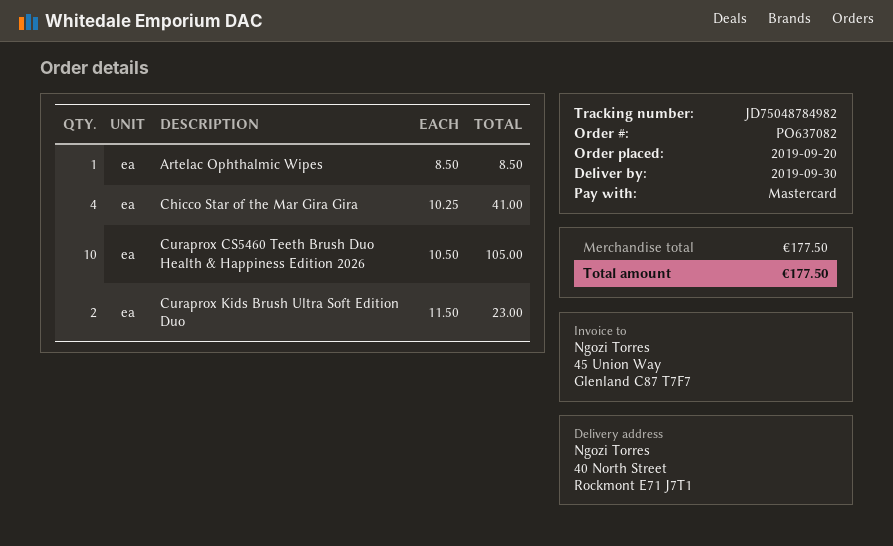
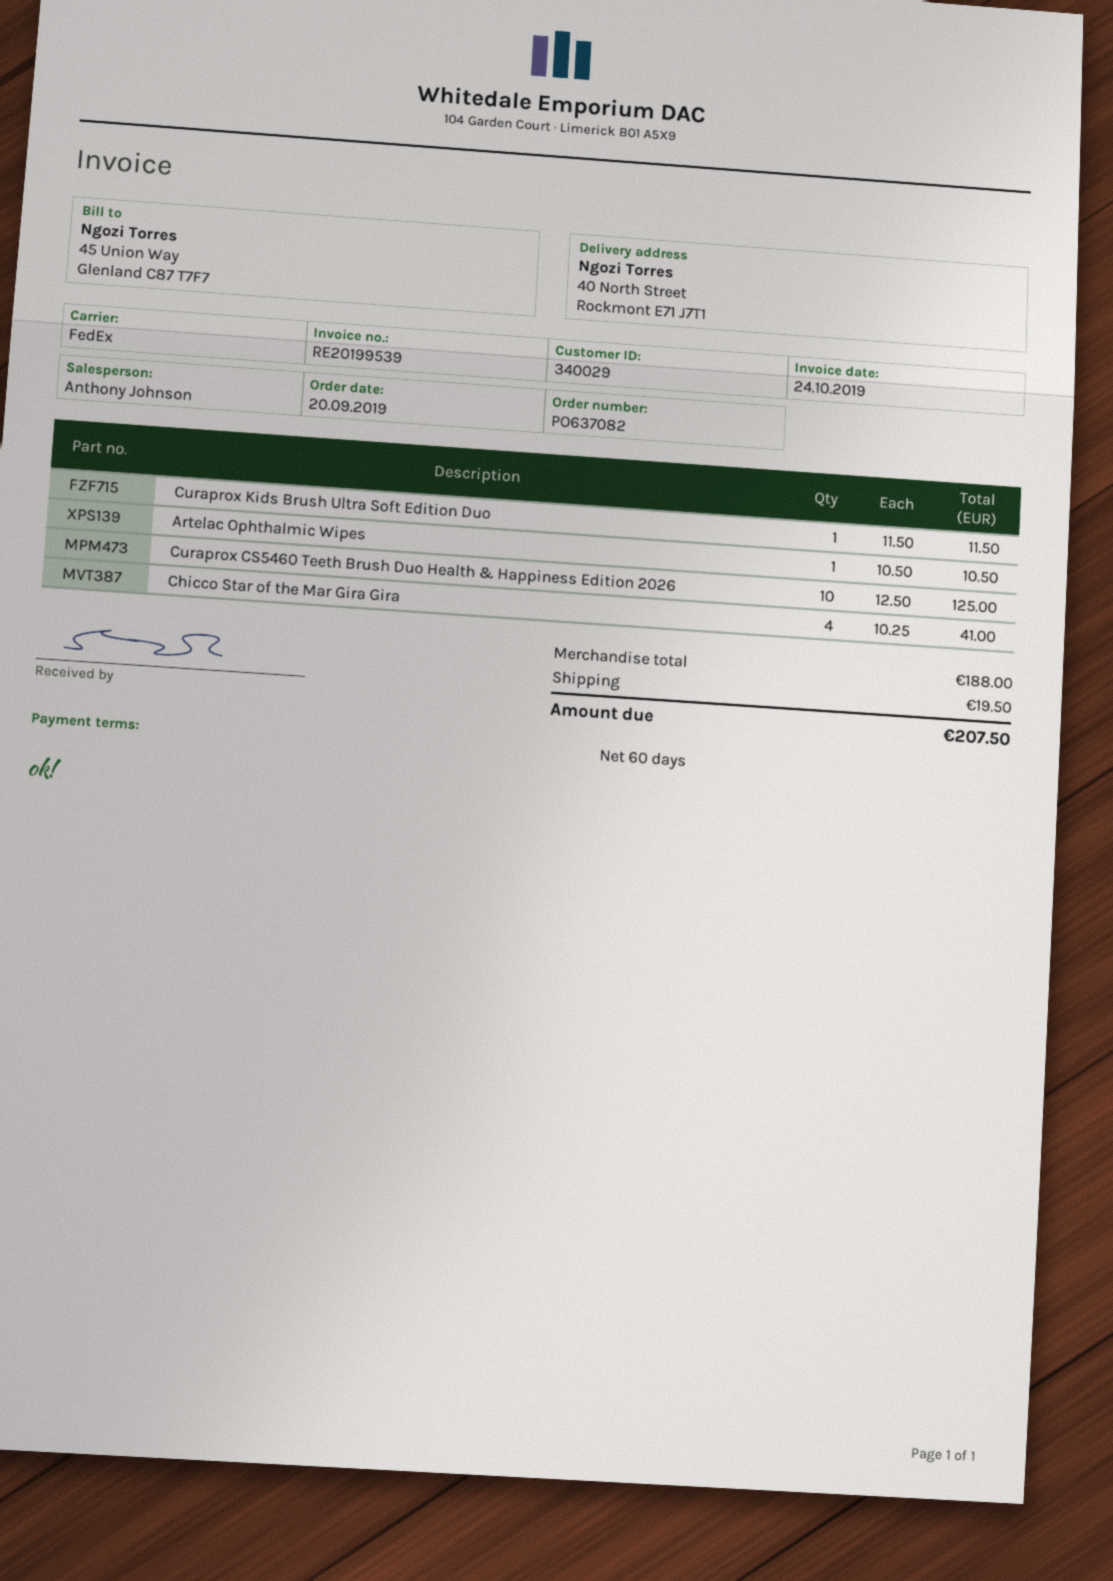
Artelac Ophthalmic Wipes: 1 x 8.50 = 8.50 -> 1 x 10.50 = 10.50
Curaprox CS5460 Teeth Brush Duo Health & Happiness Edition 2026: 10 x 10.50 = 105.00 -> 10 x 12.50 = 125.00
Curaprox Kids Brush Ultra Soft Edition Duo: 2 x 11.50 = 23.00 -> 1 x 11.50 = 11.50
subtotal: 177.50 -> 188.00
shipping: none -> 19.50
total: 177.50 -> 207.50

